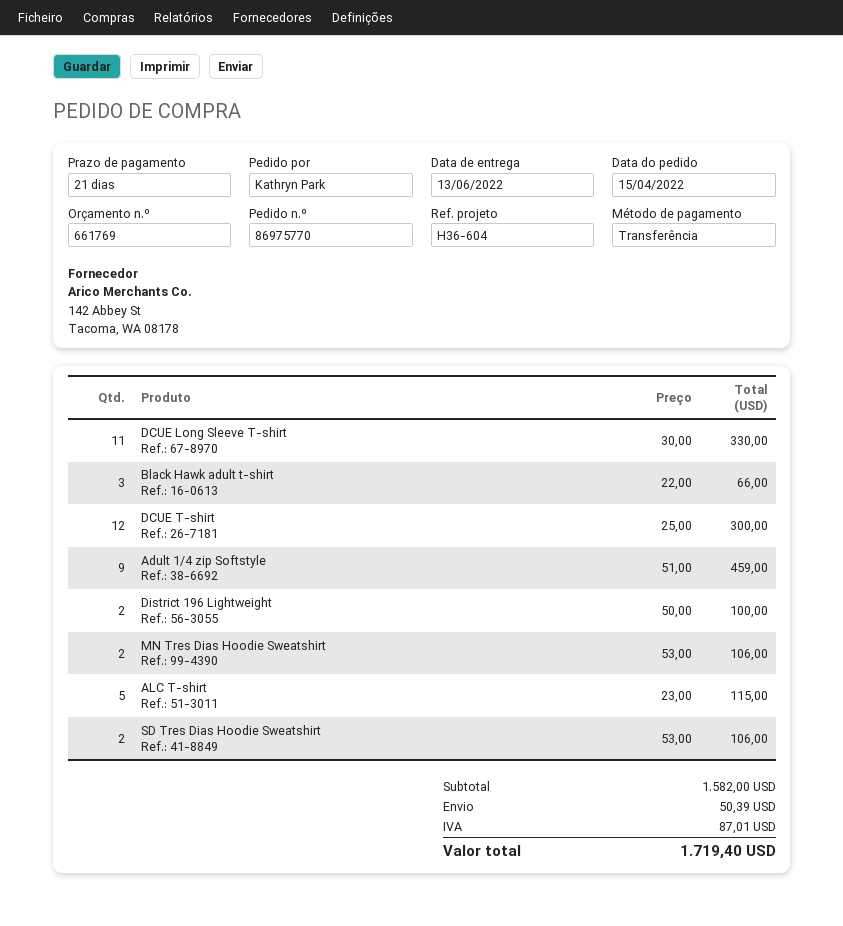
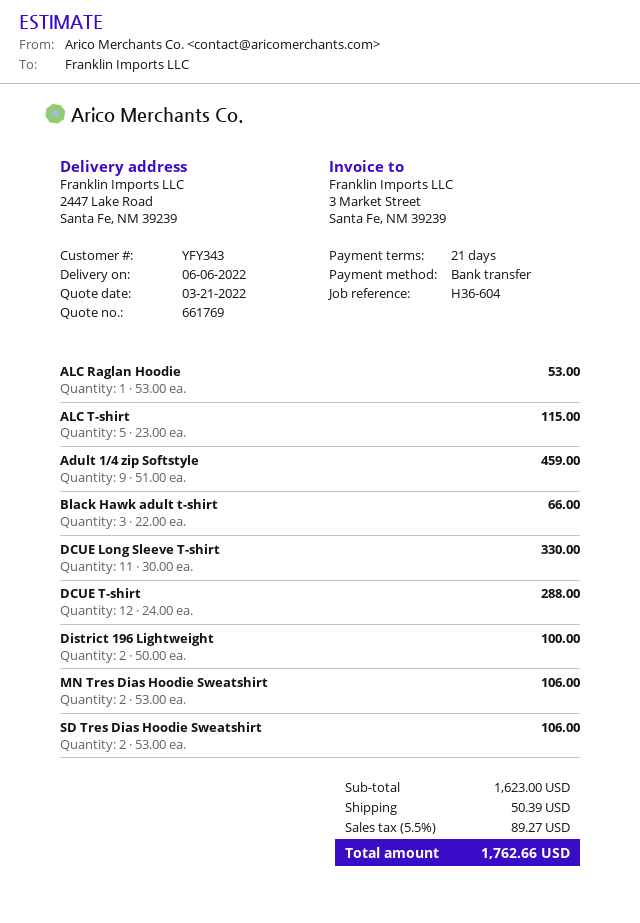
delivery date: 2022-06-13 -> 2022-06-06
DCUE T-shirt: 12 x 25.00 = 300.00 -> 12 x 24.00 = 288.00
ALC Raglan Hoodie: none -> 1 x 53.00 = 53.00
subtotal: 1582.00 -> 1623.00
tax: 87.01 -> 89.27
total: 1719.40 -> 1762.66

